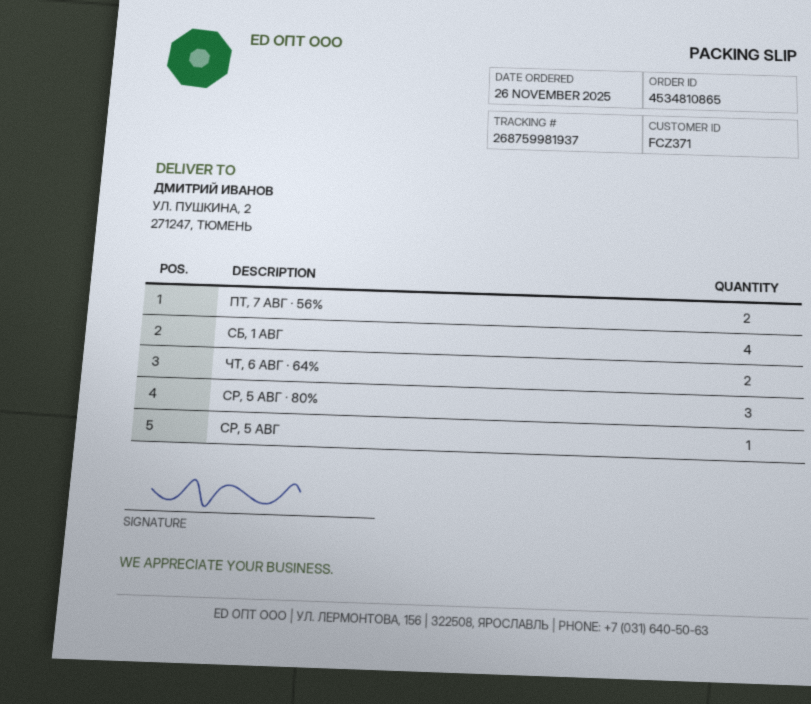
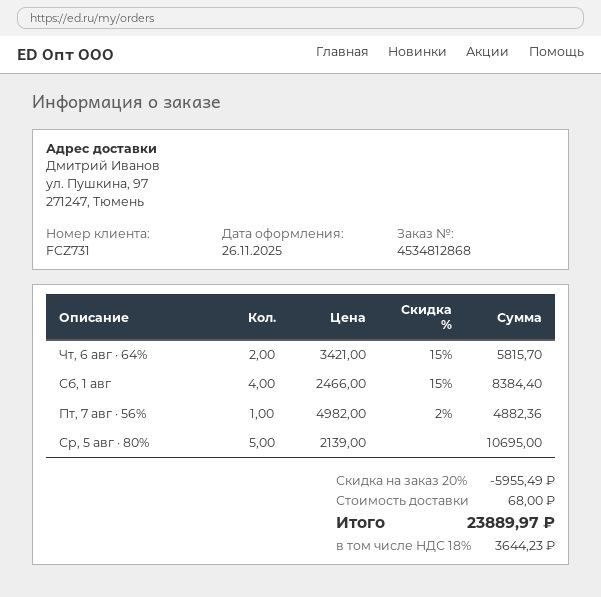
order number: 4534810865 -> 4534812868
customer number: FCZ371 -> FCZ731
ship to: УЛ. ПУШКИНА, 2, 271247, ТЮМЕНЬ -> ул. Пушкина, 97, 271247, Тюмень
ПТ, 7 АВГ · 56%: 2 -> 1
СР, 5 АВГ · 80%: 3 -> 5
СР, 5 АВГ: 1 -> none

